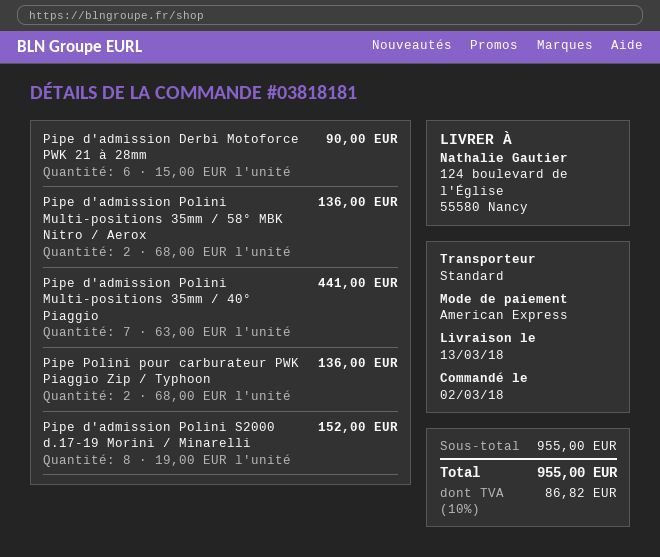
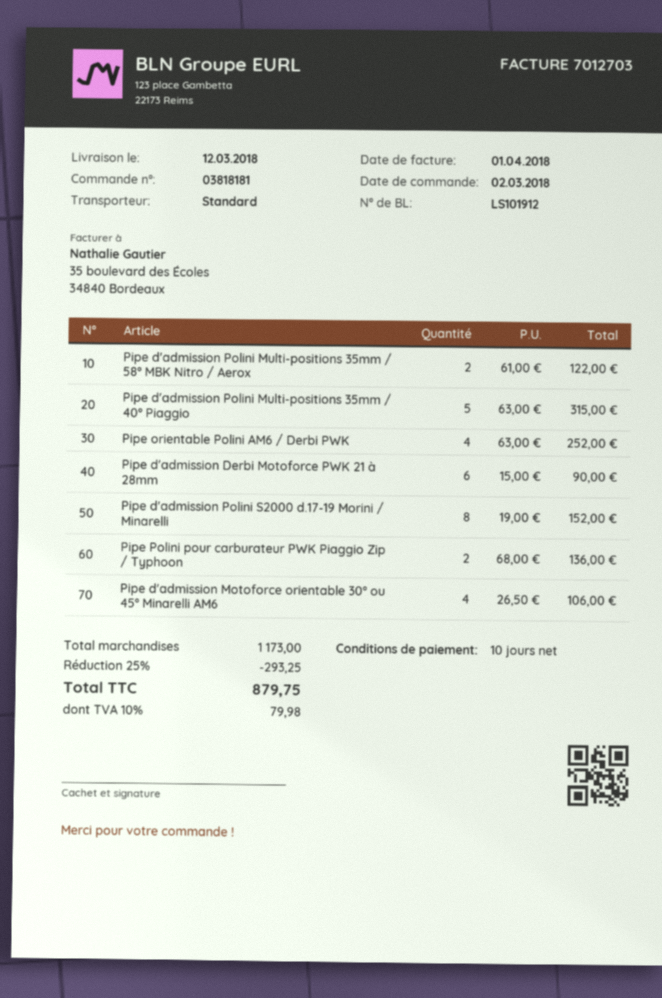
delivery date: 2018-03-13 -> 2018-03-12
Pipe d'admission Polini Multi-positions 35mm / 58° MBK Nitro / Aerox: 2 x 68.00 = 136.00 -> 2 x 61.00 = 122.00
Pipe d'admission Polini Multi-positions 35mm / 40° Piaggio: 7 x 63.00 = 441.00 -> 5 x 63.00 = 315.00
Pipe orientable Polini AM6 / Derbi PWK: none -> 4 x 63.00 = 252.00
Pipe d'admission Motoforce orientable 30° ou 45° Minarelli AM6: none -> 4 x 26.50 = 106.00
subtotal: 955.00 -> 1173.00
discount: none -> 25% = 293.25
tax: 10% = 86.82 -> 10% = 79.98
total: 955.00 -> 879.75

